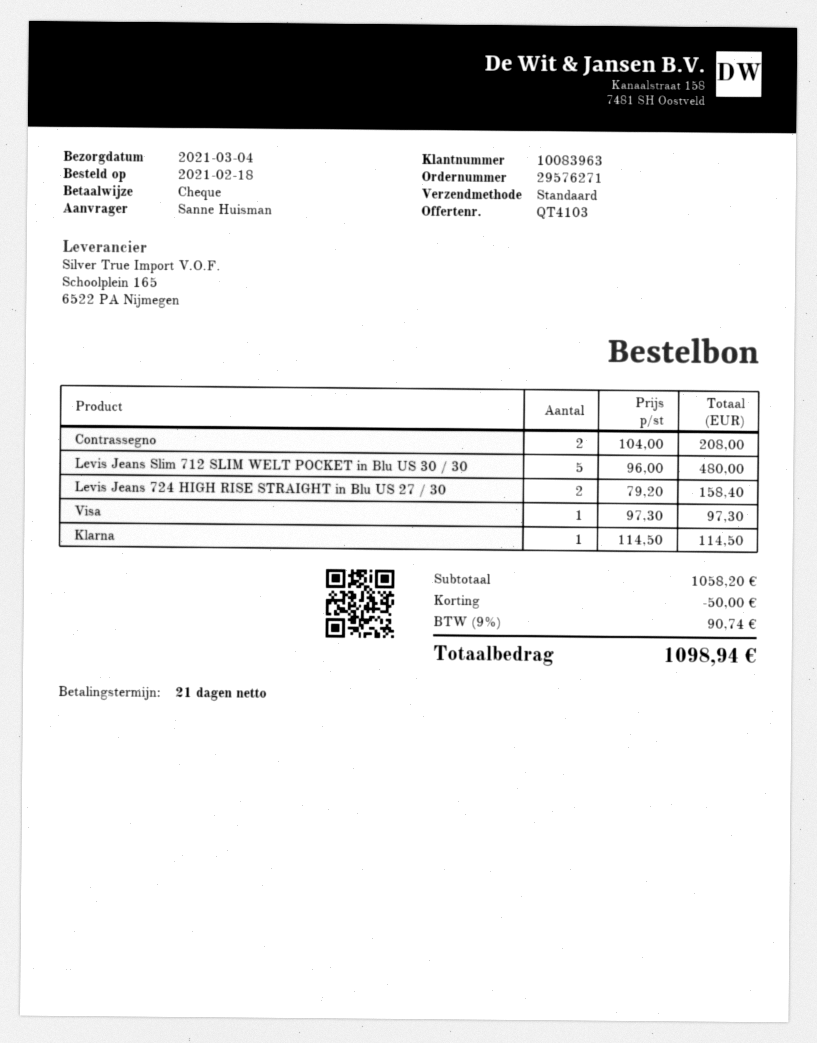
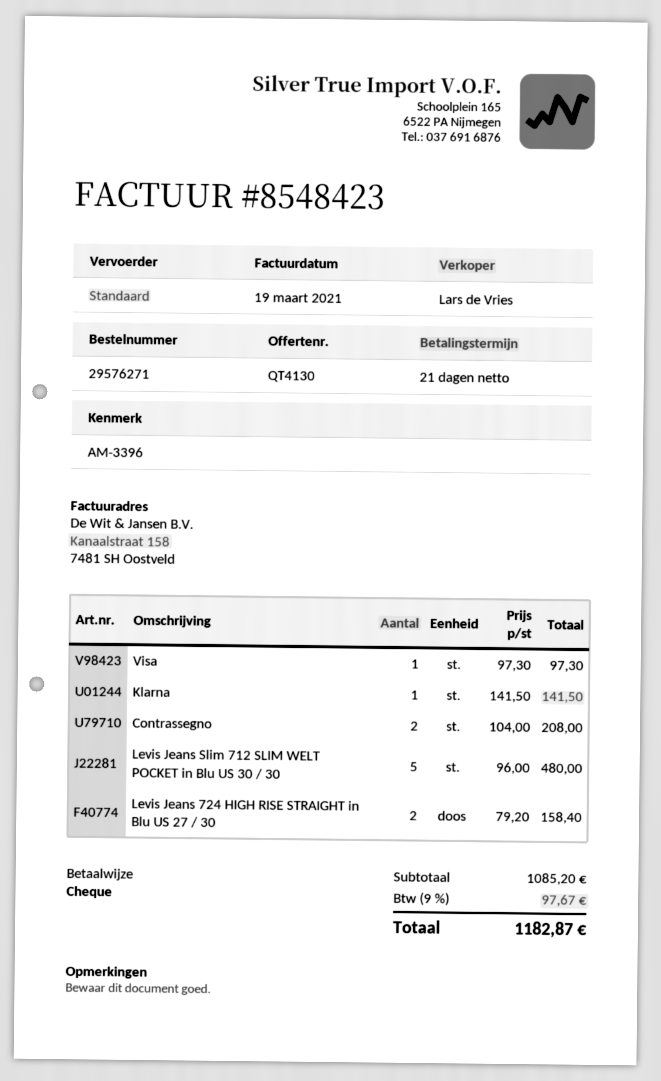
quote number: QT4103 -> QT4130
Klarna: 1 x 114.50 = 114.50 -> 1 x 141.50 = 141.50
subtotal: 1058.20 -> 1085.20
discount: 50.00 -> none
tax: 9% = 90.74 -> 9% = 97.67
total: 1098.94 -> 1182.87

